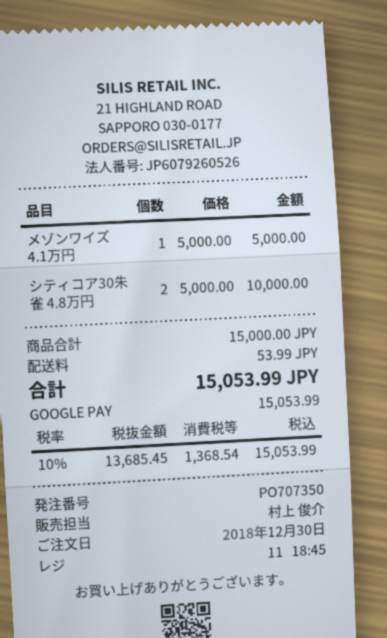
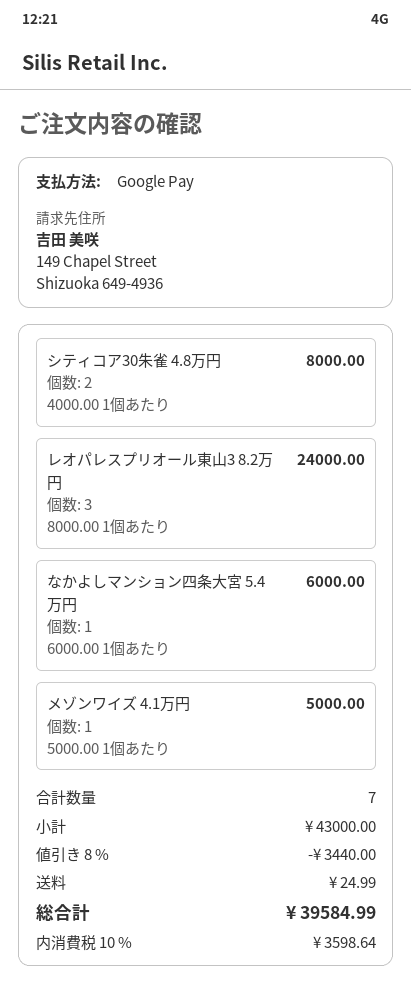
シティコア30朱雀 4.8万円: 2 x 5000.00 = 10000.00 -> 2 x 4000.00 = 8000.00
レオパレスプリオール東山3 8.2万円: none -> 3 x 8000.00 = 24000.00
なかよしマンション四条大宮 5.4万円: none -> 1 x 6000.00 = 6000.00
subtotal: 15000.00 -> 43000.00
discount: none -> 8% = 3440.00
shipping: 53.99 -> 24.99
tax: 10% = 1368.54 -> 10% = 3598.64
total: 15053.99 -> 39584.99

